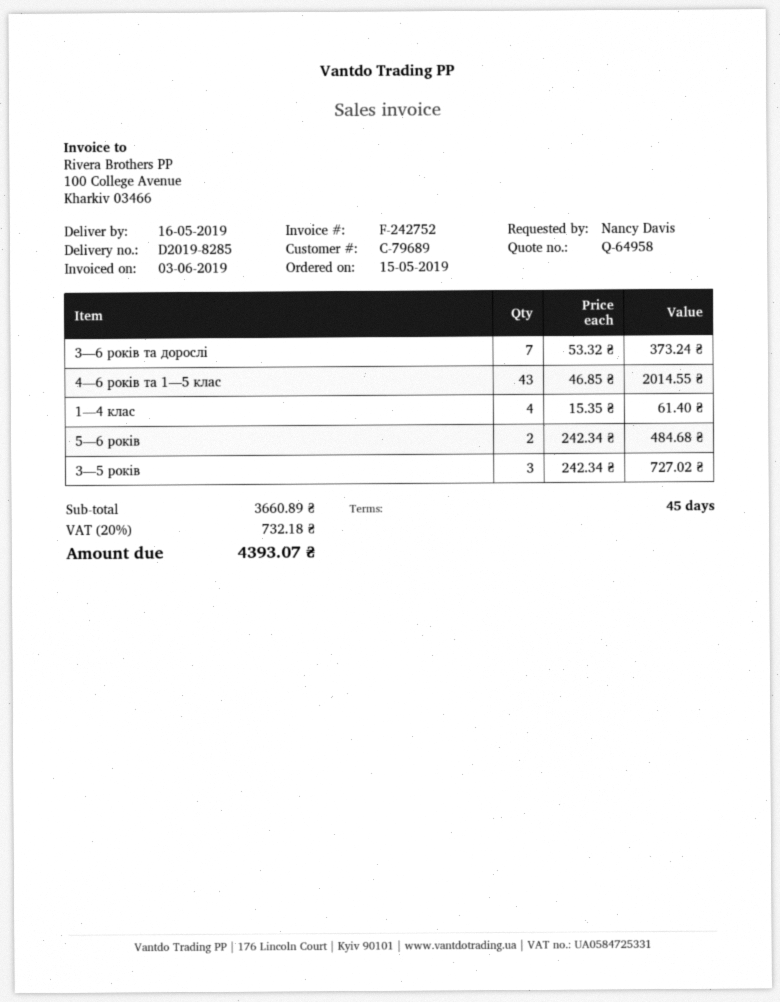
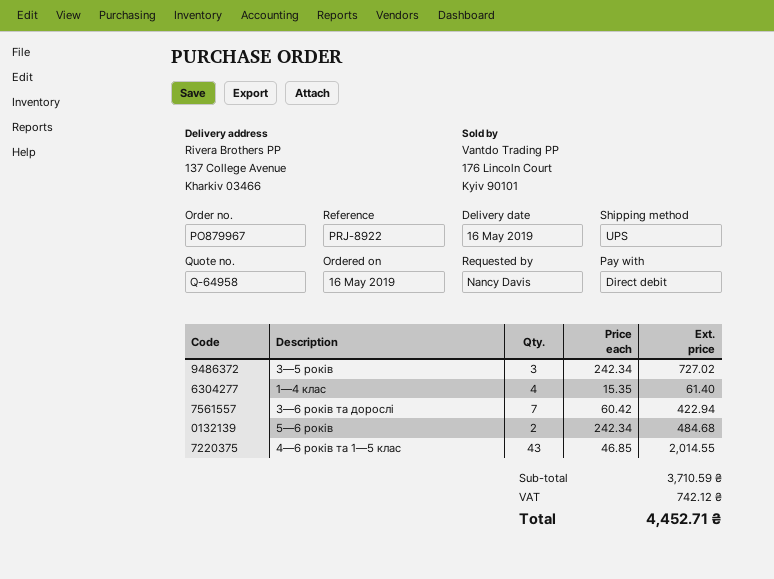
order date: 2019-05-15 -> 2019-05-16
3—6 років та дорослі: 7 x 53.32 = 373.24 -> 7 x 60.42 = 422.94
subtotal: 3660.89 -> 3710.59
tax: 732.18 -> 742.12
total: 4393.07 -> 4452.71

